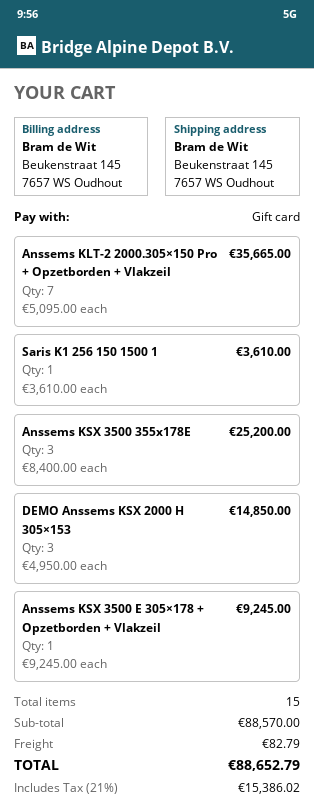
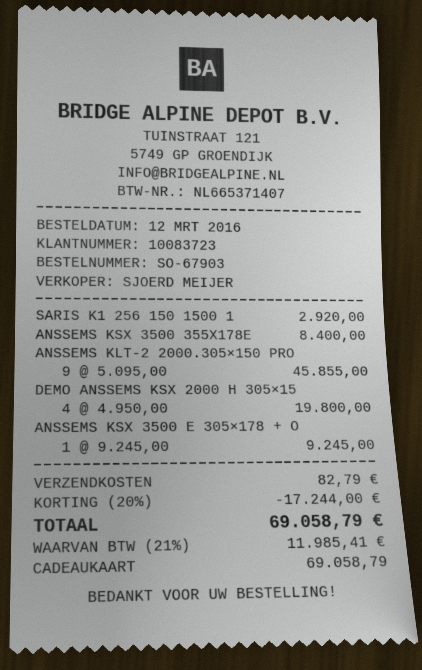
Anssems KLT-2 2000.305×150 Pro + Opzetborden + Vlakzeil: 7 x 5095.00 = 35665.00 -> 9 x 5095.00 = 45855.00
Saris K1 256 150 1500 1: 1 x 3610.00 = 3610.00 -> 1 x 2920.00 = 2920.00
Anssems KSX 3500 355x178E: 3 x 8400.00 = 25200.00 -> 1 x 8400.00 = 8400.00
DEMO Anssems KSX 2000 H 305×153: 3 x 4950.00 = 14850.00 -> 4 x 4950.00 = 19800.00
discount: none -> 20% = 17244.00
tax: 21% = 15386.02 -> 21% = 11985.41
total: 88652.79 -> 69058.79

